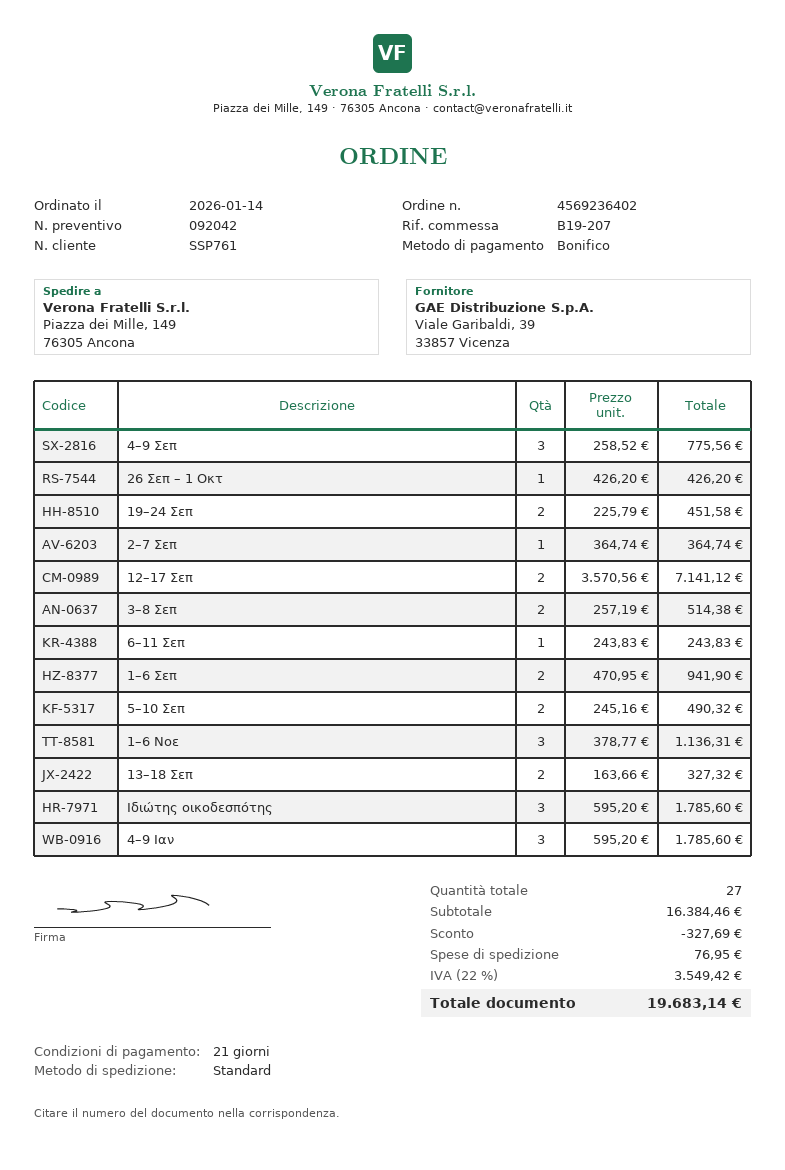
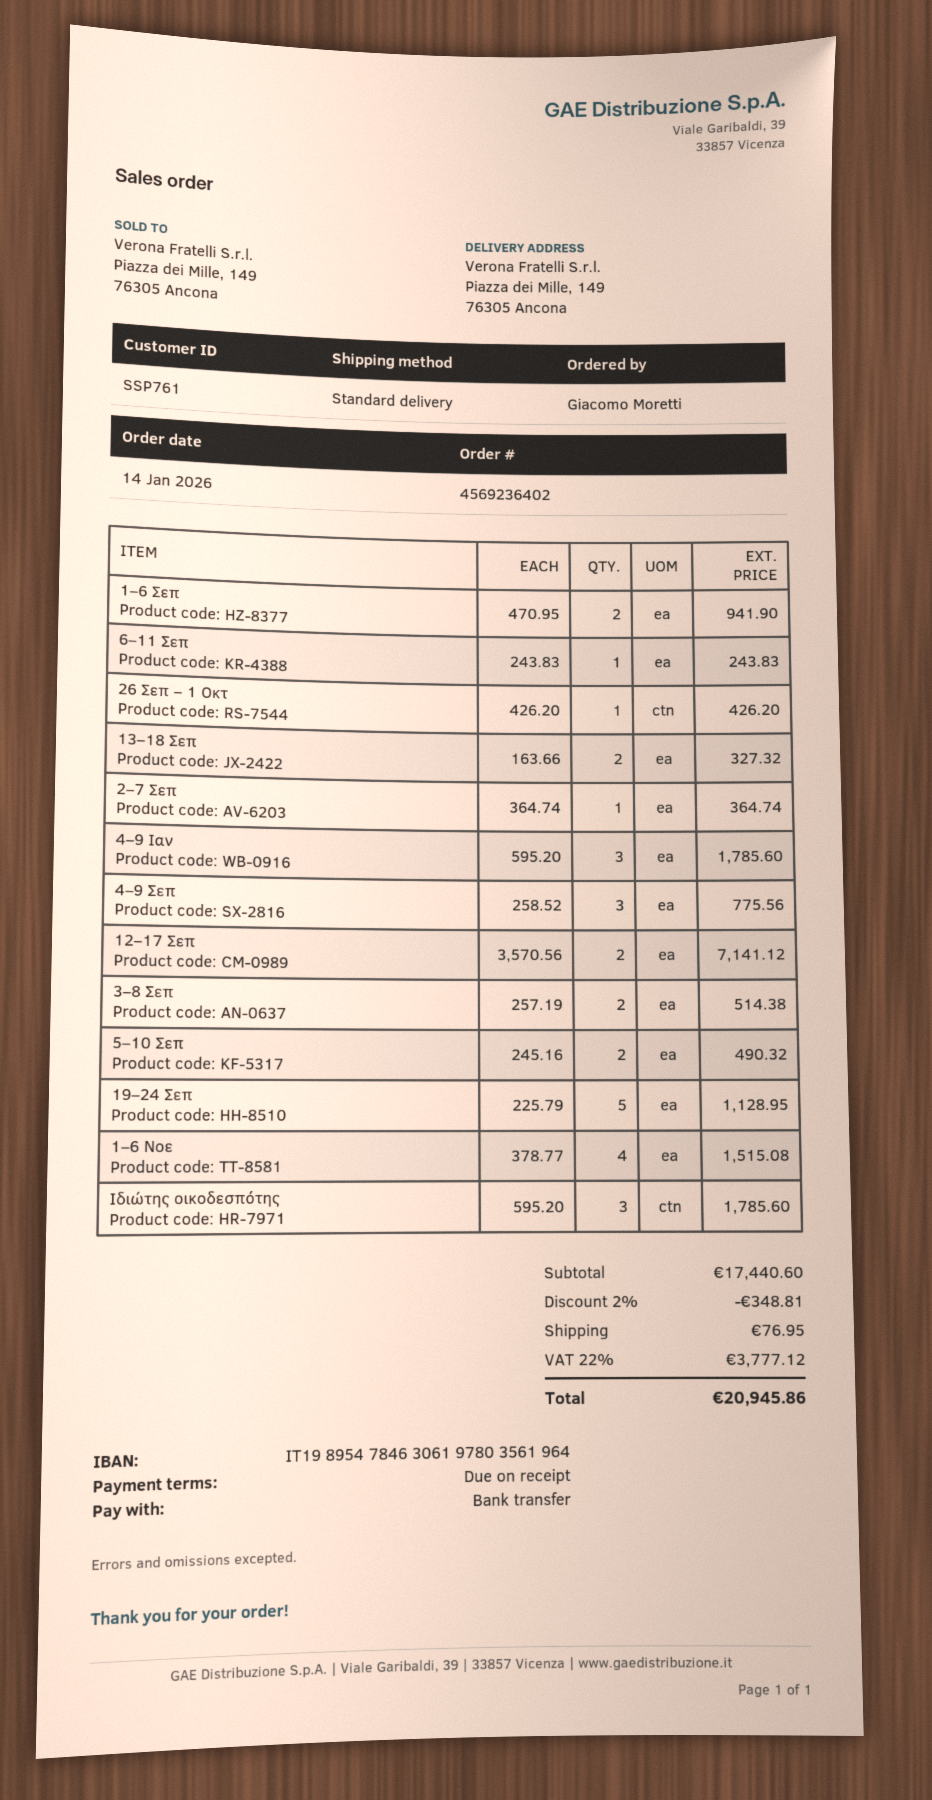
payment terms: 21 days -> on receipt
19–24 Σεπ: 2 x 225.79 = 451.58 -> 5 x 225.79 = 1128.95
1–6 Νοε: 3 x 378.77 = 1136.31 -> 4 x 378.77 = 1515.08
subtotal: 16384.46 -> 17440.60
discount: 327.69 -> 348.81
tax: 22% = 3549.42 -> 22% = 3777.12
total: 19683.14 -> 20945.86

